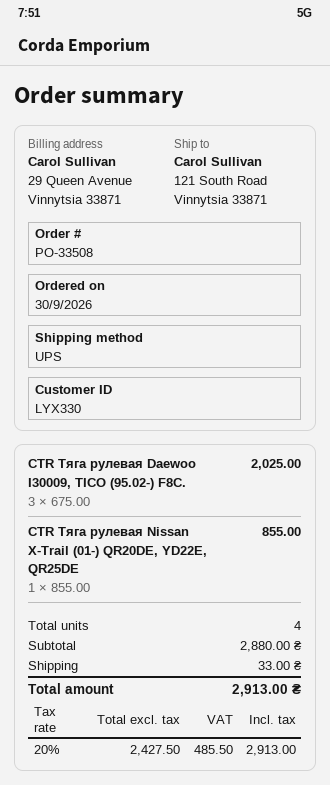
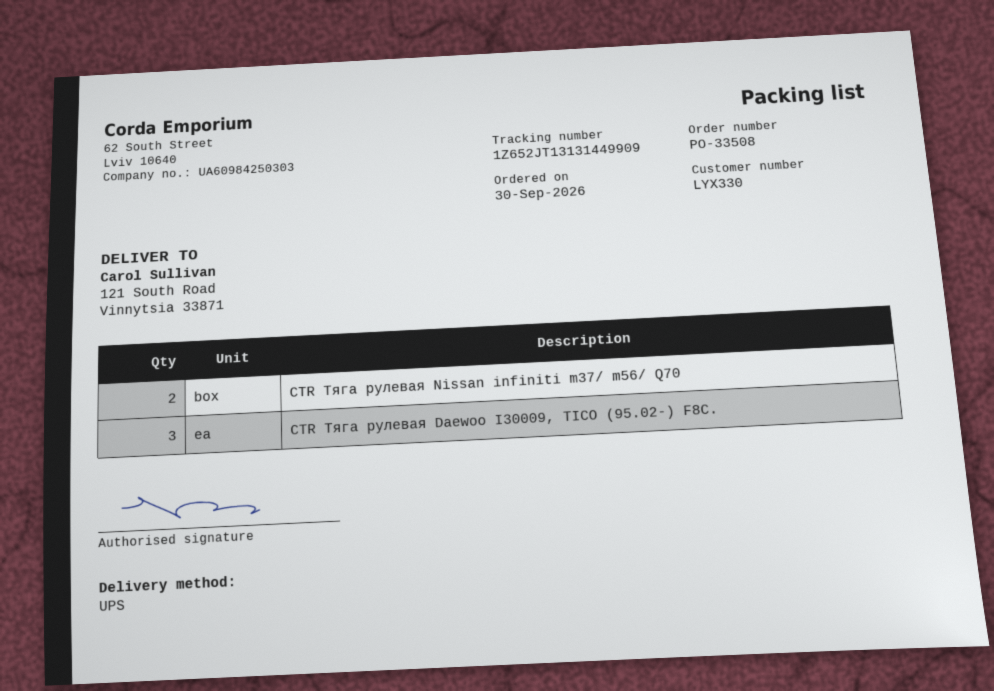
CTR Тяга рулевая Nissan X-Trail (01-) QR20DE, YD22E, QR25DE: 1 -> none
CTR Тяга рулевая Nissan infiniti m37/ m56/ Q70: none -> 2

